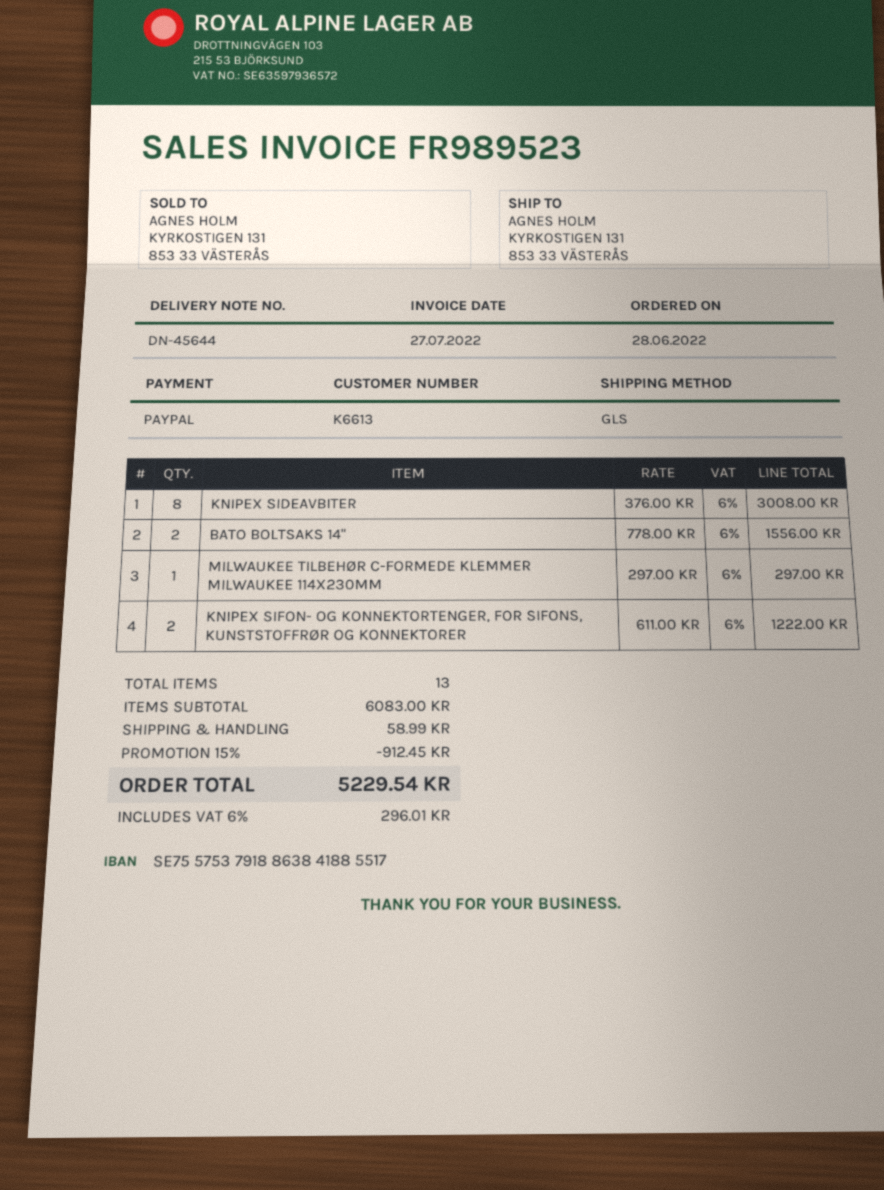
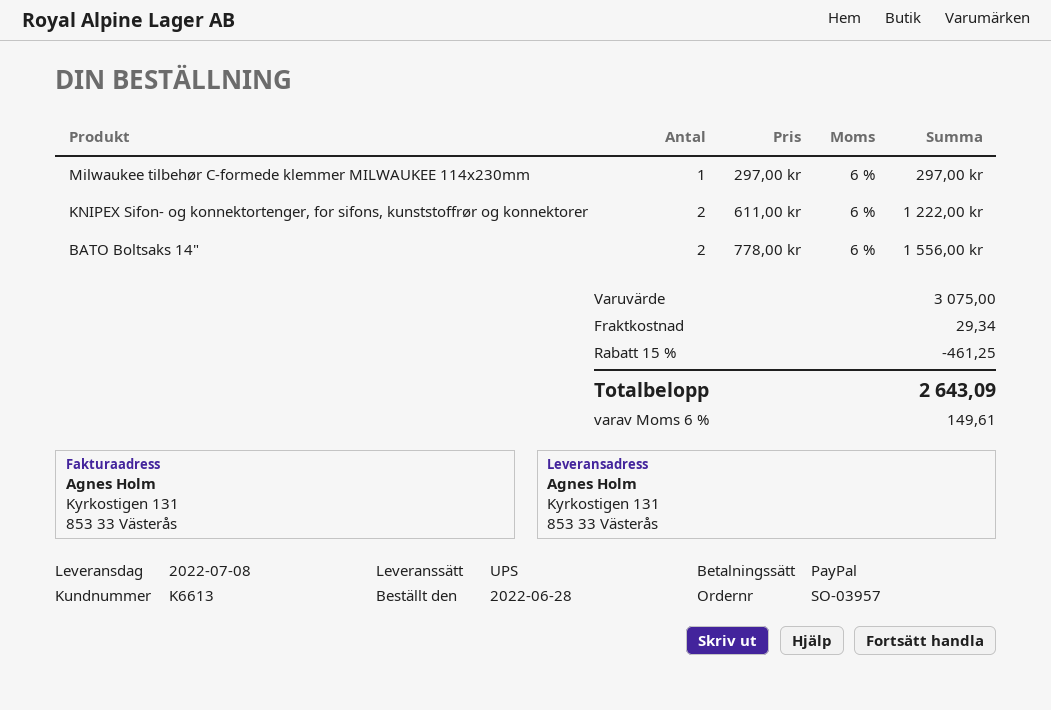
shipping method: GLS -> UPS
KNIPEX SIDEAVBITER: 8 x 376.00 = 3008.00 -> none
subtotal: 6083.00 -> 3075.00
discount: 15% = 912.45 -> 15% = 461.25
shipping: 58.99 -> 29.34
tax: 6% = 296.01 -> 6% = 149.61
total: 5229.54 -> 2643.09

